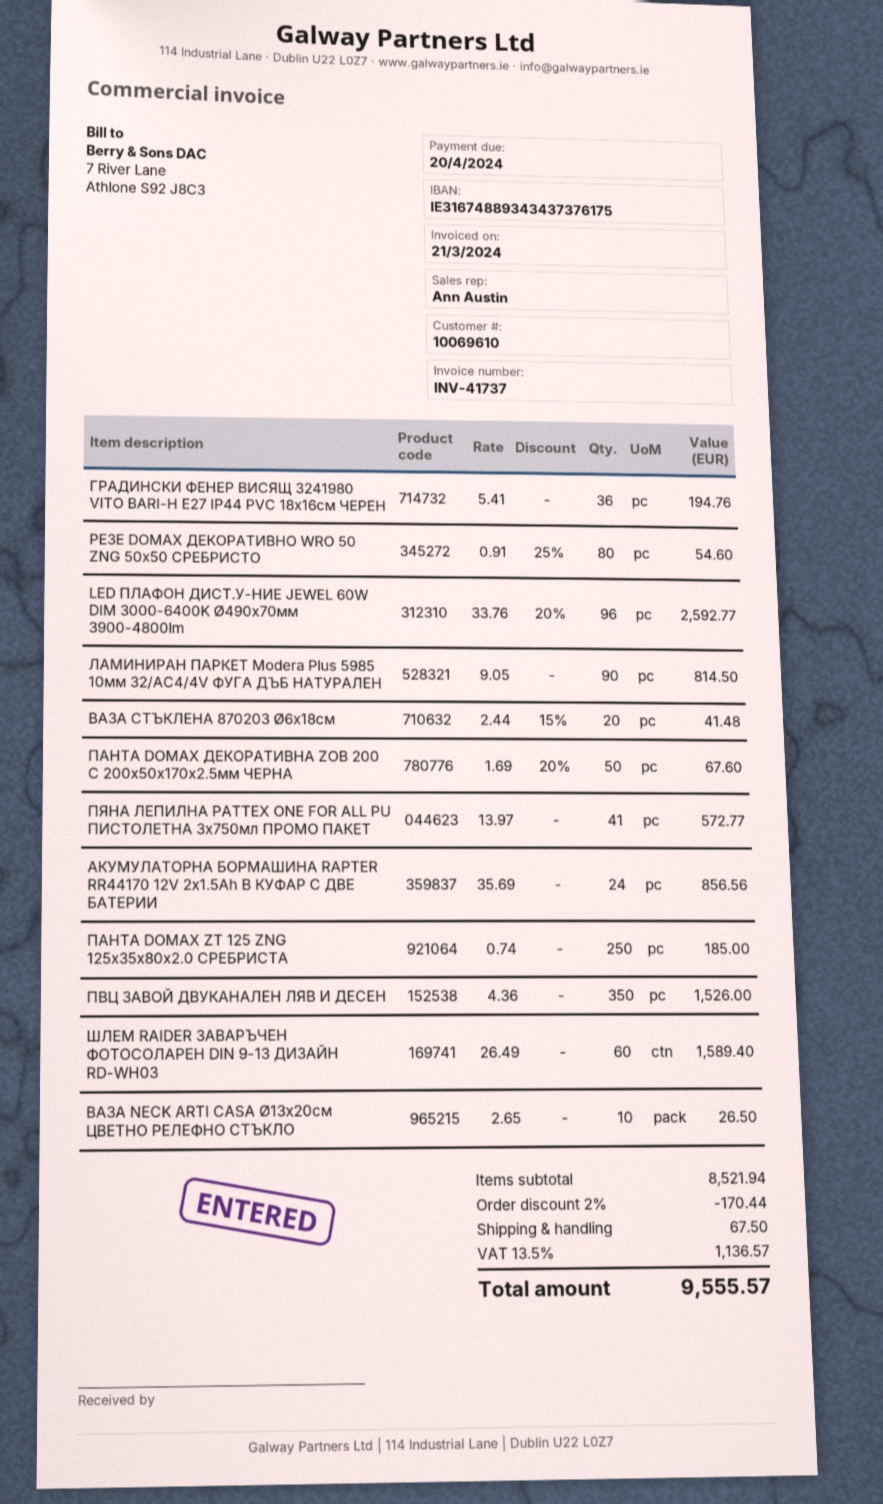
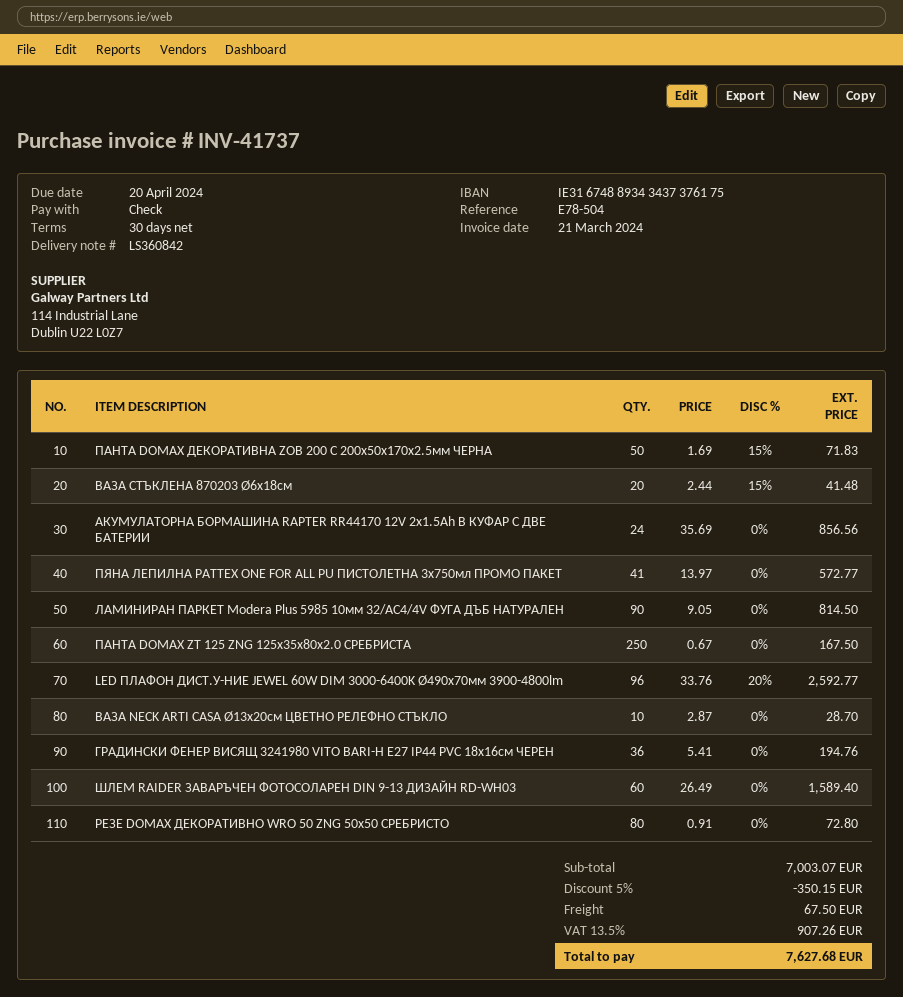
РЕЗЕ DOMAX ДЕКОРАТИВНО WRO 50 ZNG 50x50 СРЕБРИСТО: 80 x 0.91 - 25% = 54.60 -> 80 x 0.91 = 72.80
ПАНТА DOMAX ДЕКОРАТИВНА ZOB 200 C 200x50x170x2.5мм ЧЕРНА: 50 x 1.69 - 20% = 67.60 -> 50 x 1.69 - 15% = 71.83
ПАНТА DOMAX ZT 125 ZNG 125x35x80x2.0 СРЕБРИСТА: 250 x 0.74 = 185.00 -> 250 x 0.67 = 167.50
ПВЦ ЗАВОЙ ДВУКАНАЛЕН ЛЯВ И ДЕСЕН: 350 x 4.36 = 1526.00 -> none
ВАЗА NECK ARTI CASA Ø13х20см ЦВЕТНО РЕЛЕФНО СТЪКЛО: 10 x 2.65 = 26.50 -> 10 x 2.87 = 28.70
subtotal: 8521.94 -> 7003.07
discount: 2% = 170.44 -> 5% = 350.15
tax: 13.5% = 1136.57 -> 13.5% = 907.26
total: 9555.57 -> 7627.68

